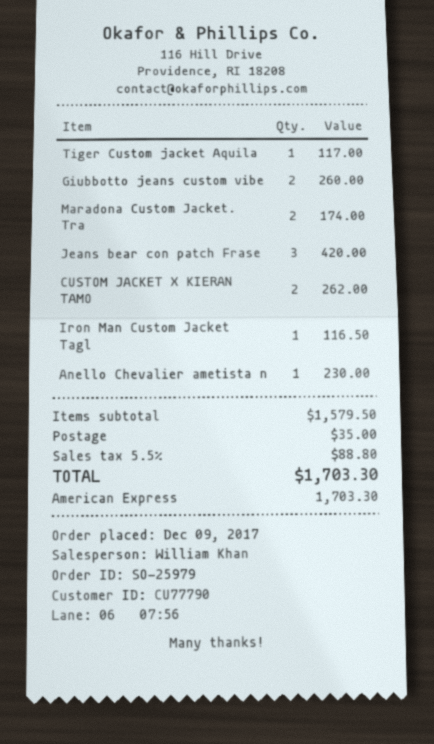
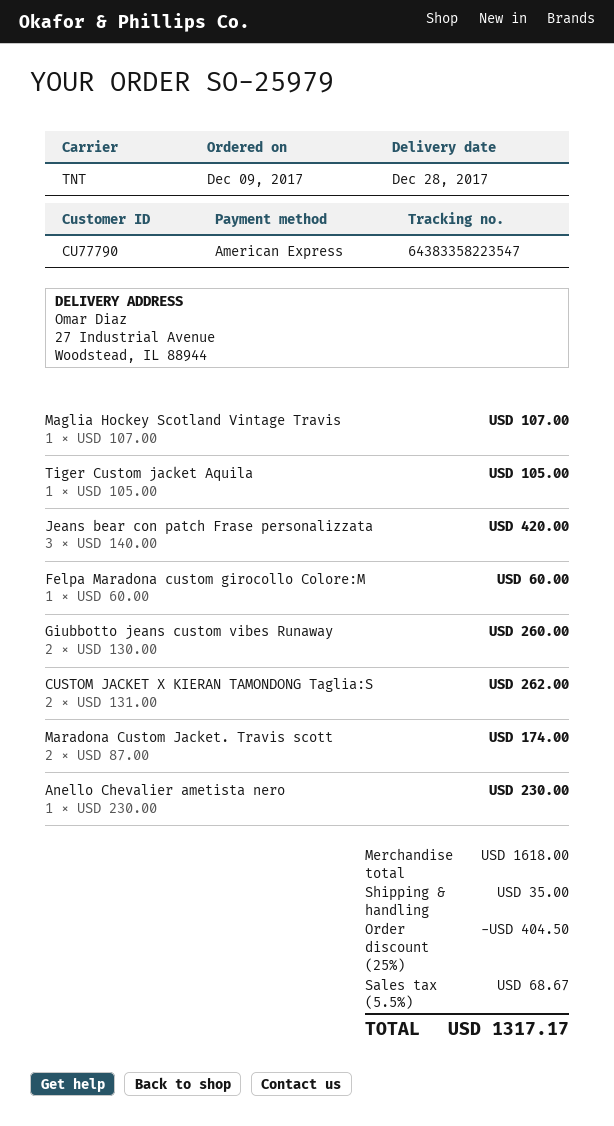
Tiger Custom jacket Aquila: 1 for 117.00 -> 1 for 105.00
Iron Man Custom Jacket Tagl: 1 for 116.50 -> none
Maglia Hockey Scotland Vintage Travis: none -> 1 for 107.00
Felpa Maradona custom girocollo Colore:M: none -> 1 for 60.00
subtotal: 1579.50 -> 1618.00
discount: none -> 25% = 404.50
tax: 5.5% = 88.80 -> 5.5% = 68.67
total: 1703.30 -> 1317.17

